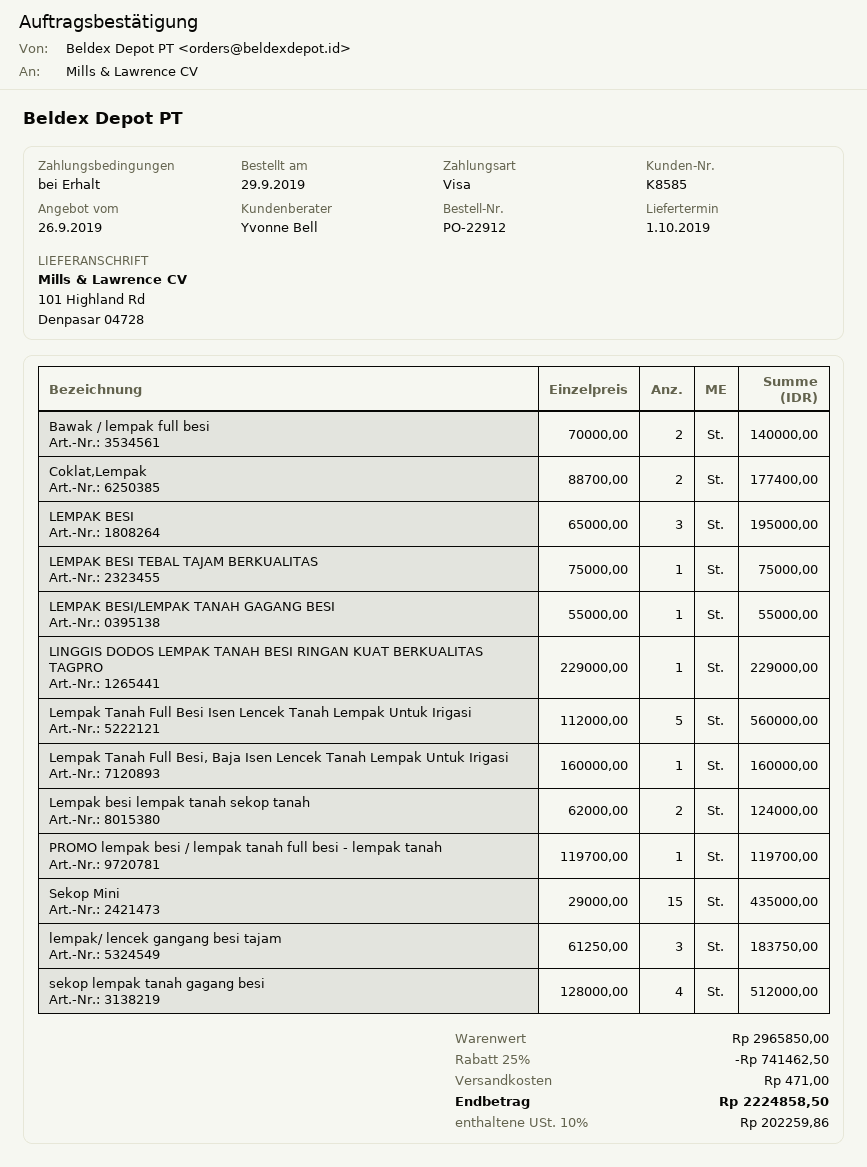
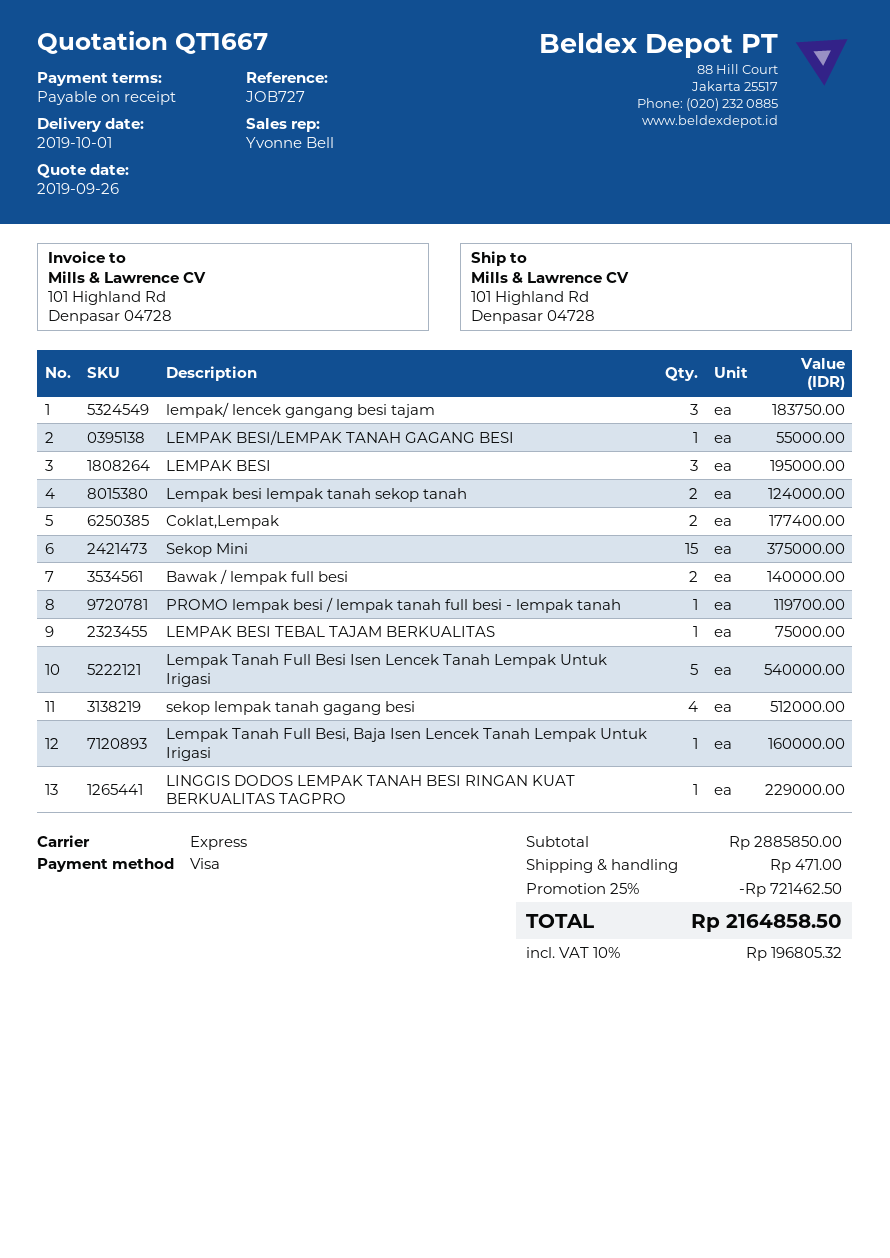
Lempak Tanah Full Besi Isen Lencek Tanah Lempak Untuk Irigasi: 5 for 560000.00 -> 5 for 540000.00
Sekop Mini: 15 for 435000.00 -> 15 for 375000.00
subtotal: 2965850.00 -> 2885850.00
discount: 25% = 741462.50 -> 25% = 721462.50
tax: 10% = 202259.86 -> 10% = 196805.32
total: 2224858.50 -> 2164858.50

